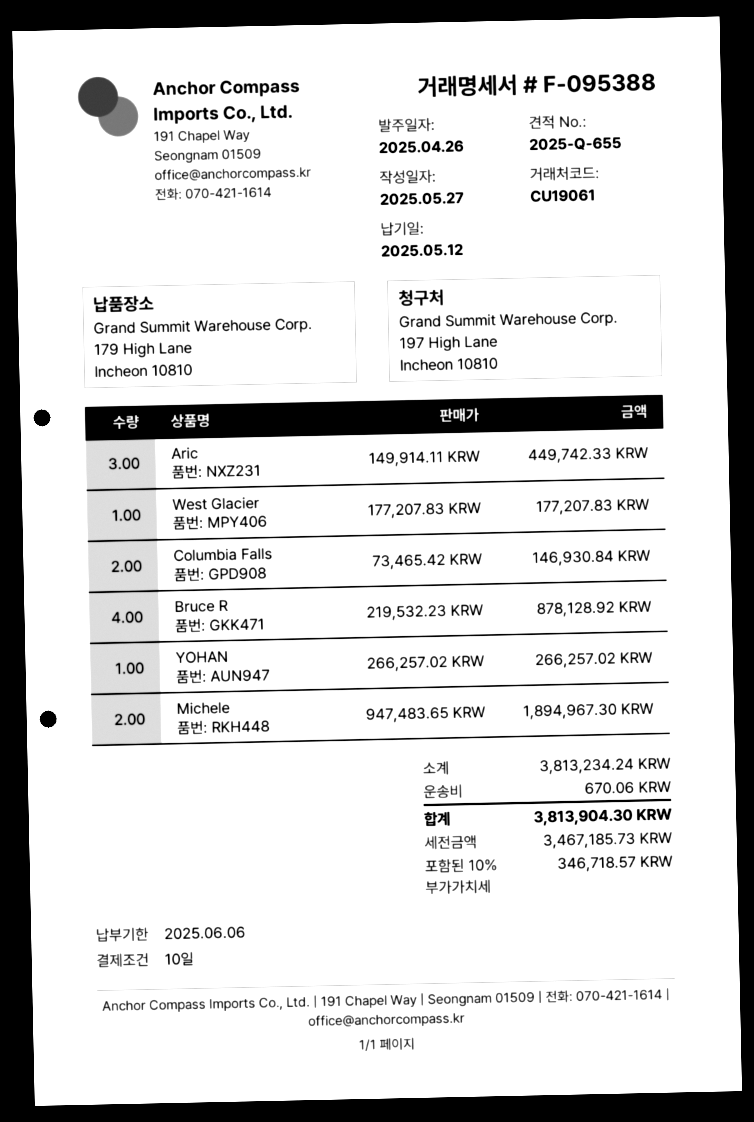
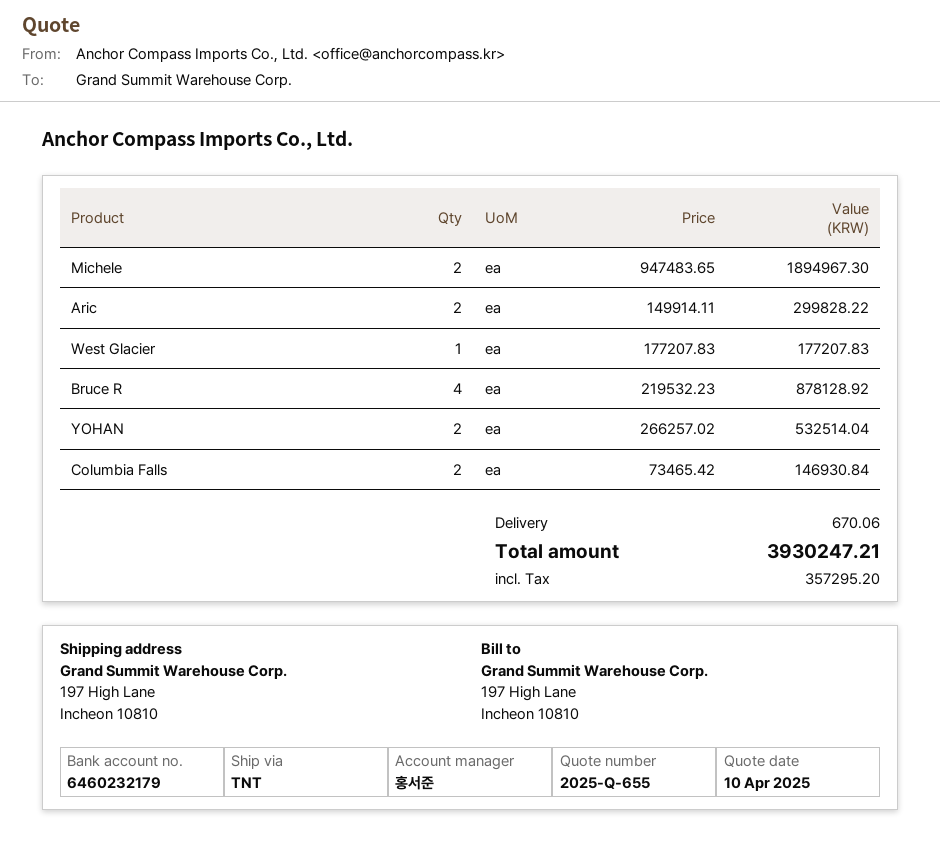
ship to: 179 High Lane, Incheon 10810 -> 197 High Lane, Incheon 10810
Aric: 3 x 149914.11 = 449742.33 -> 2 x 149914.11 = 299828.22
YOHAN: 1 x 266257.02 = 266257.02 -> 2 x 266257.02 = 532514.04
tax: 346718.57 -> 357295.20
total: 3813904.30 -> 3930247.21

